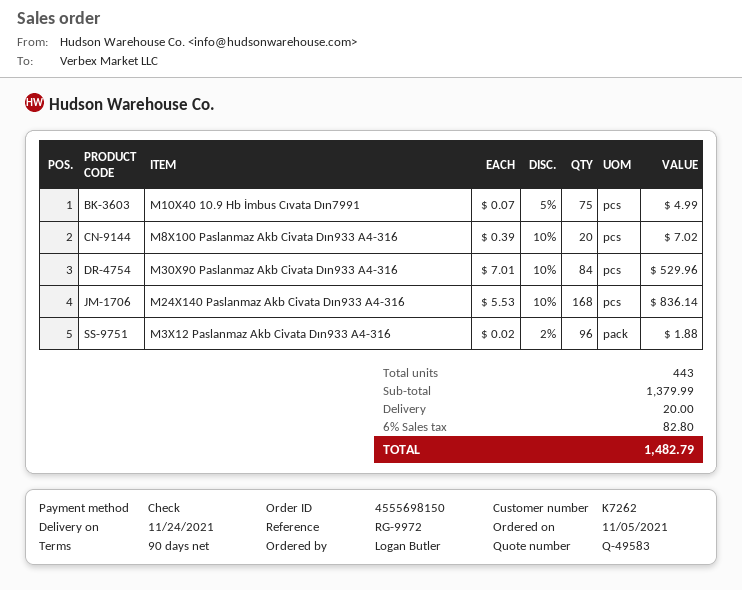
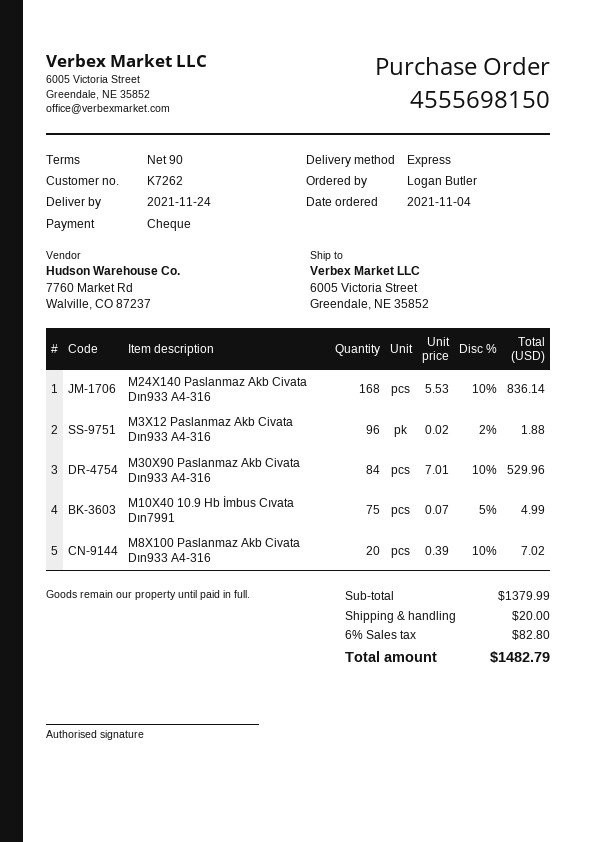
order date: 2021-11-05 -> 2021-11-04

